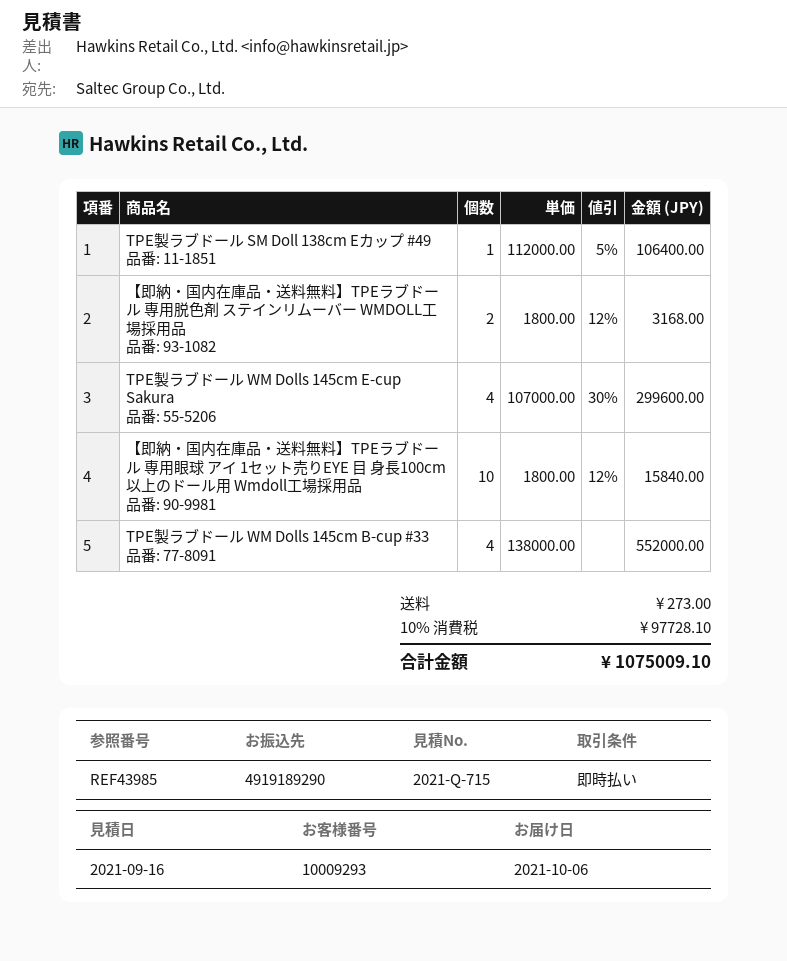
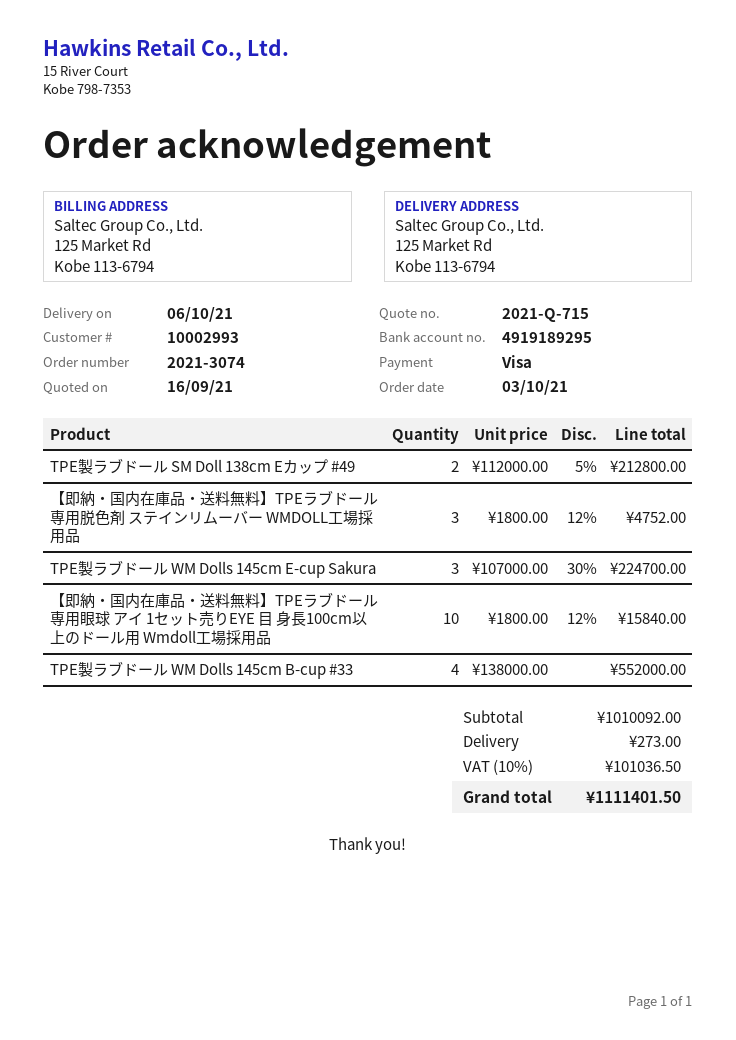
customer number: 10009293 -> 10002993
bank account: 4919189290 -> 4919189295
TPE製ラブドール SM Doll 138cm Eカップ #49: 1 x 112000.00 - 5% = 106400.00 -> 2 x 112000.00 - 5% = 212800.00
【即納・国内在庫品・送料無料】TPEラブドール 専用脱色剤 ステインリムーバー WMDOLL工場採用品: 2 x 1800.00 - 12% = 3168.00 -> 3 x 1800.00 - 12% = 4752.00
TPE製ラブドール WM Dolls 145cm E-cup Sakura: 4 x 107000.00 - 30% = 299600.00 -> 3 x 107000.00 - 30% = 224700.00
tax: 10% = 97728.10 -> 10% = 101036.50
total: 1075009.10 -> 1111401.50

